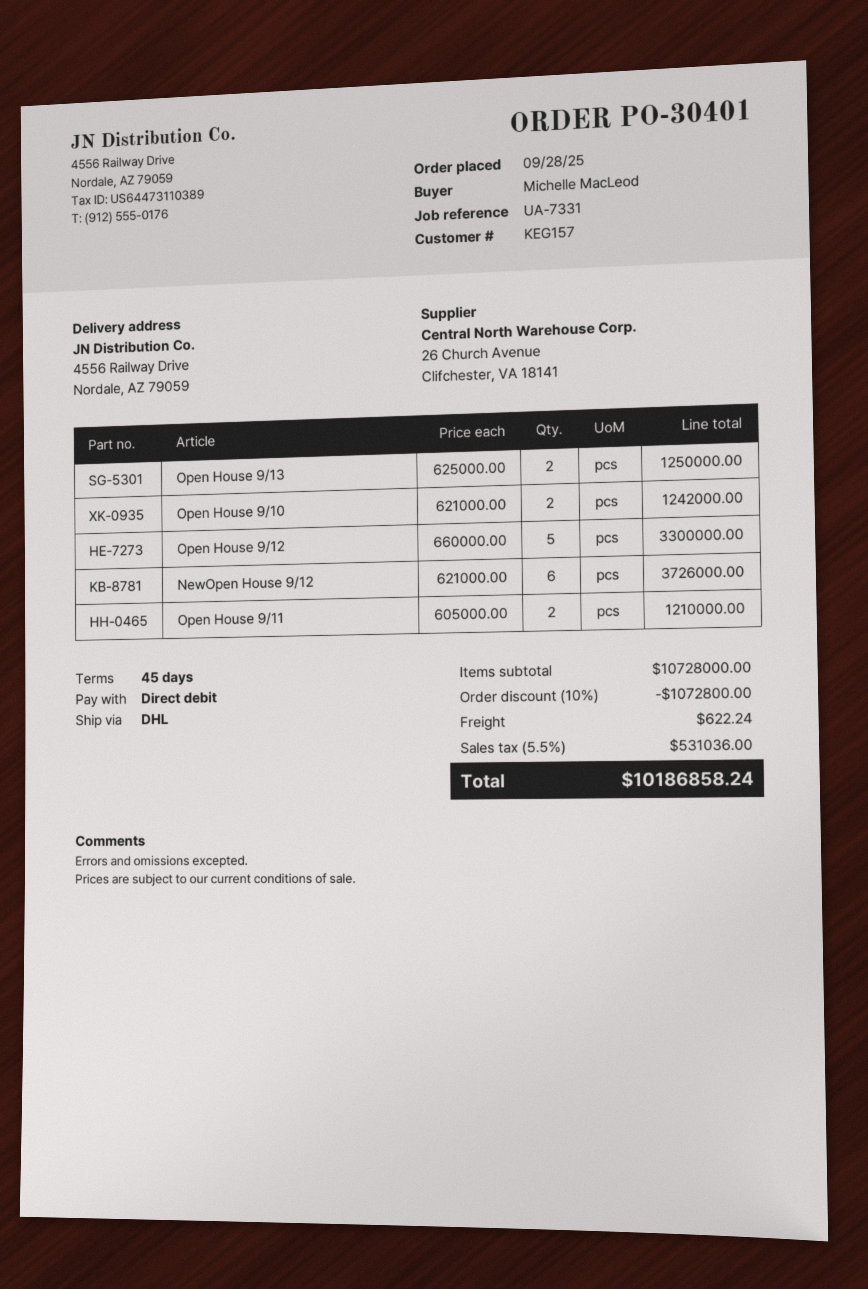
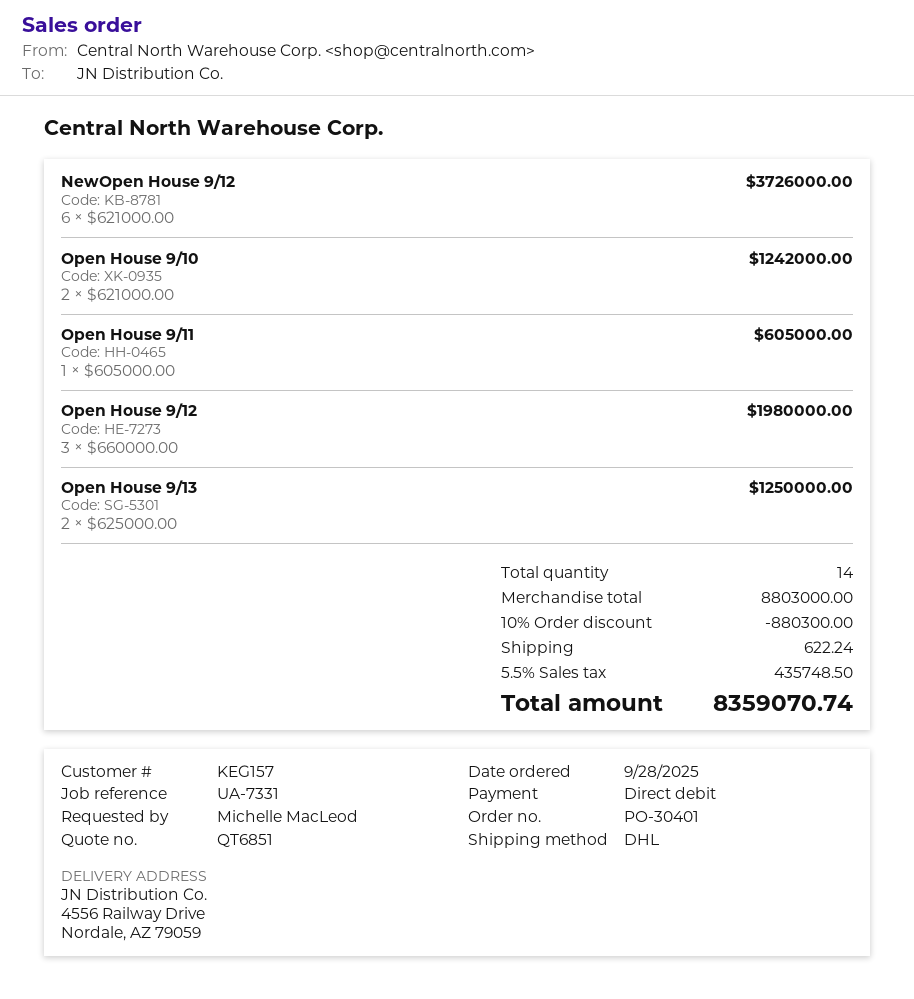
Open House 9/12: 5 x 660000.00 = 3300000.00 -> 3 x 660000.00 = 1980000.00
Open House 9/11: 2 x 605000.00 = 1210000.00 -> 1 x 605000.00 = 605000.00
subtotal: 10728000.00 -> 8803000.00
discount: 10% = 1072800.00 -> 10% = 880300.00
tax: 5.5% = 531036.00 -> 5.5% = 435748.50
total: 10186858.24 -> 8359070.74

